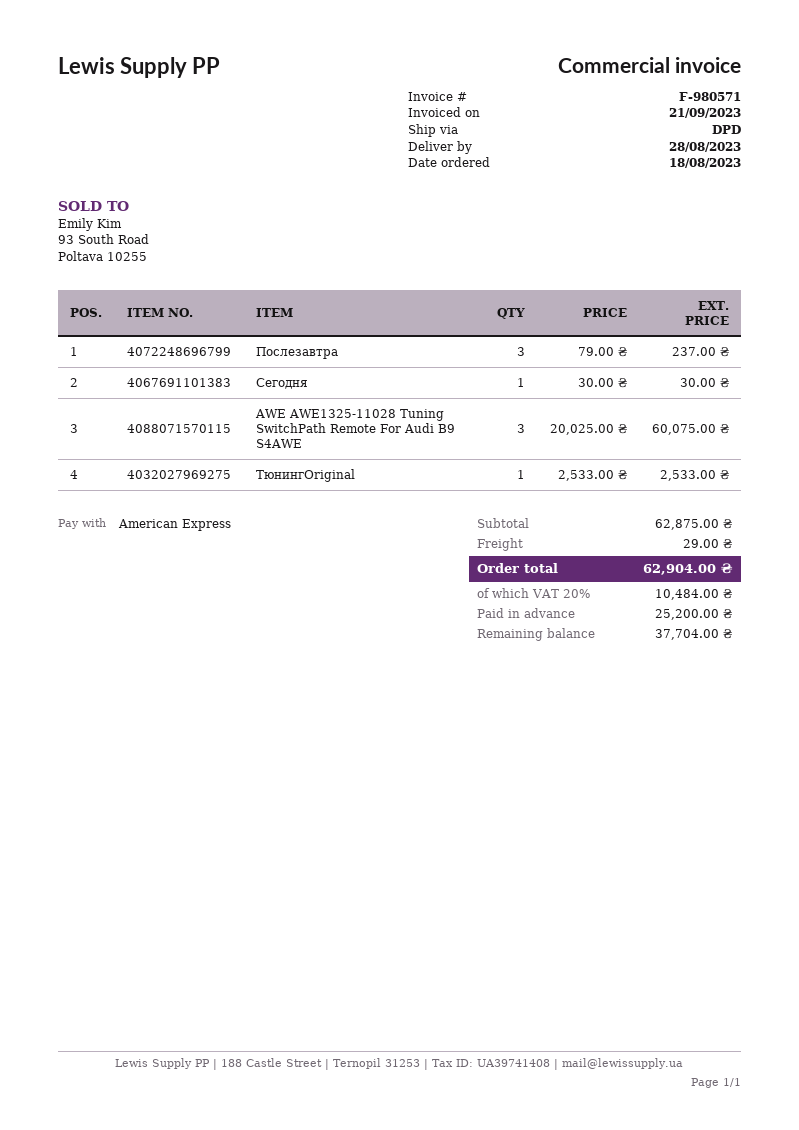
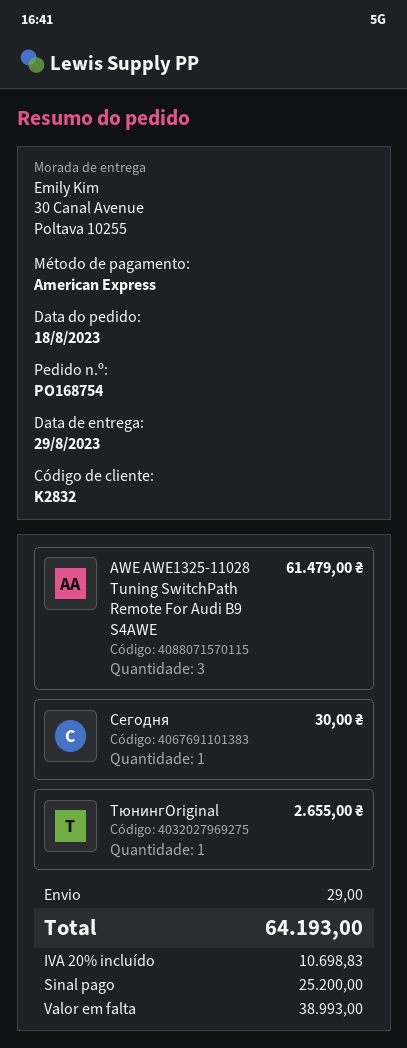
delivery date: 2023-08-28 -> 2023-08-29
Послезавтра: 3 for 237.00 -> none
AWE AWE1325-11028 Tuning SwitchPath Remote For Audi B9 S4AWE: 3 for 60075.00 -> 3 for 61479.00
ТюнингOriginal: 1 for 2533.00 -> 1 for 2655.00
tax: 20% = 10484.00 -> 20% = 10698.83
total: 62904.00 -> 64193.00
balance: 37704.00 -> 38993.00

